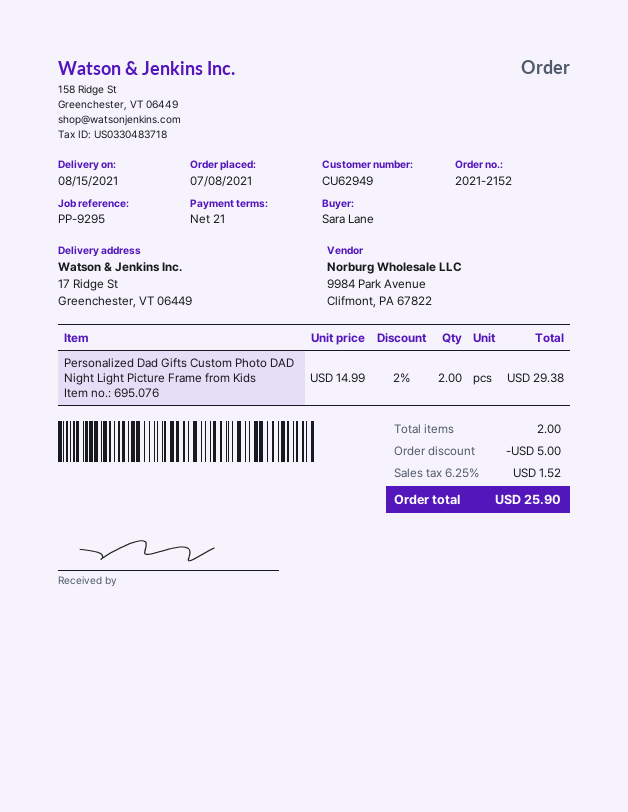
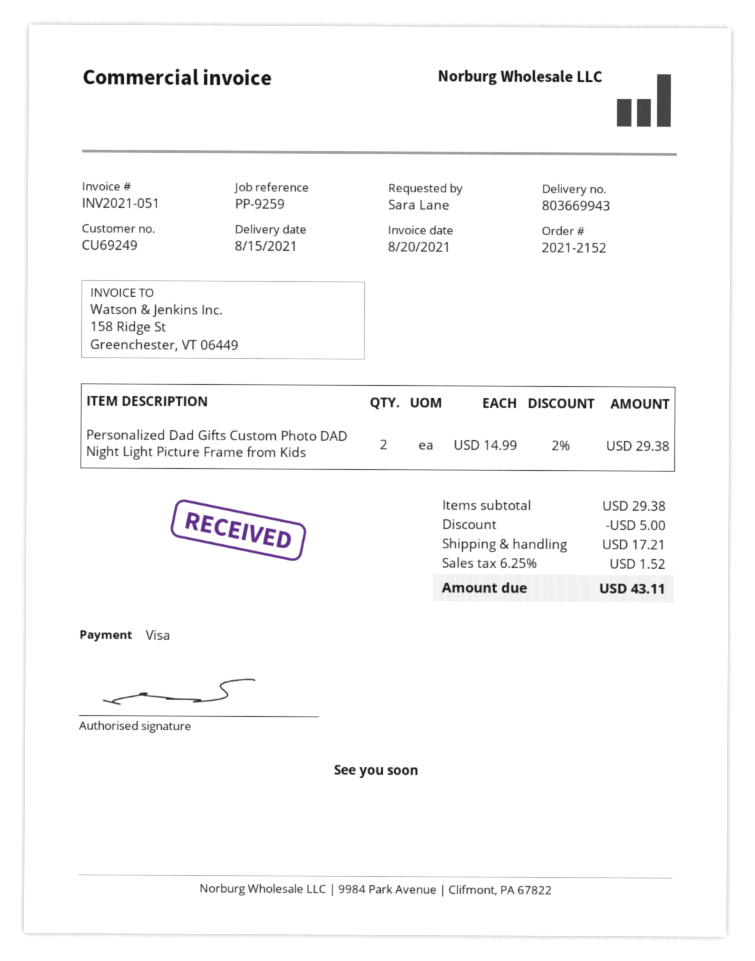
customer number: CU62949 -> CU69249
reference: PP-9295 -> PP-9259
shipping: none -> 17.21
total: 25.90 -> 43.11

